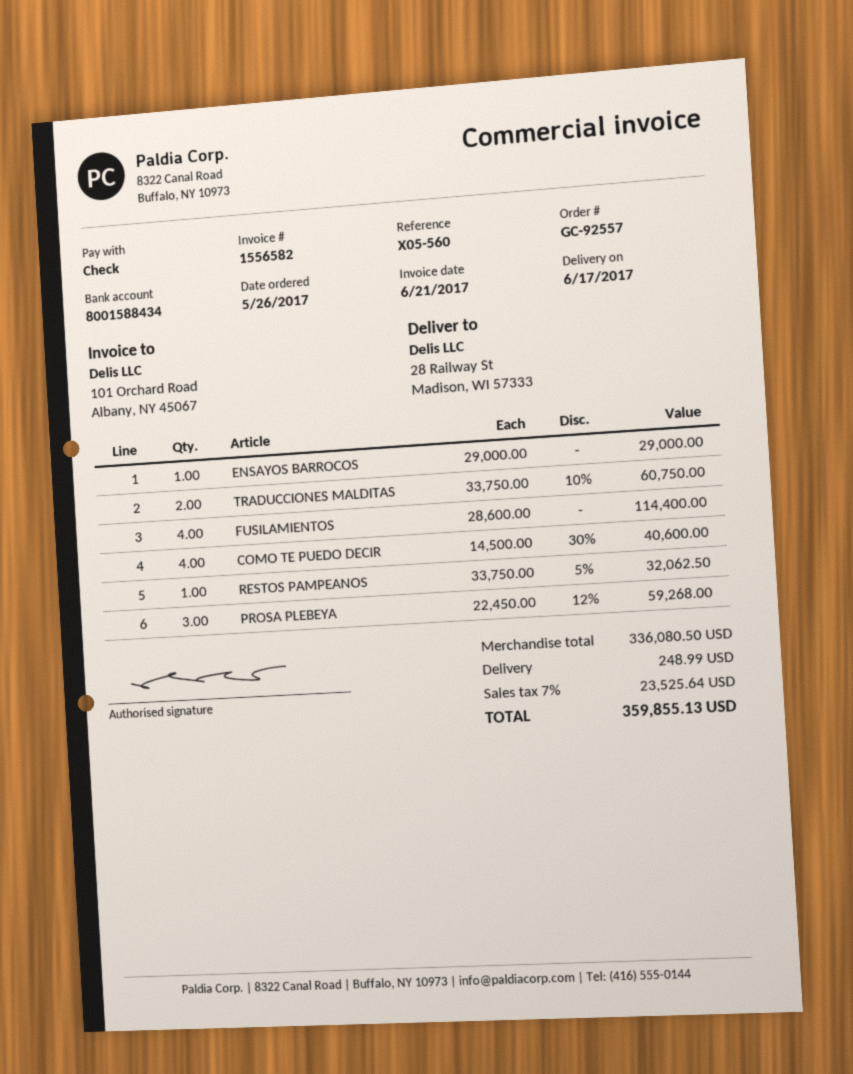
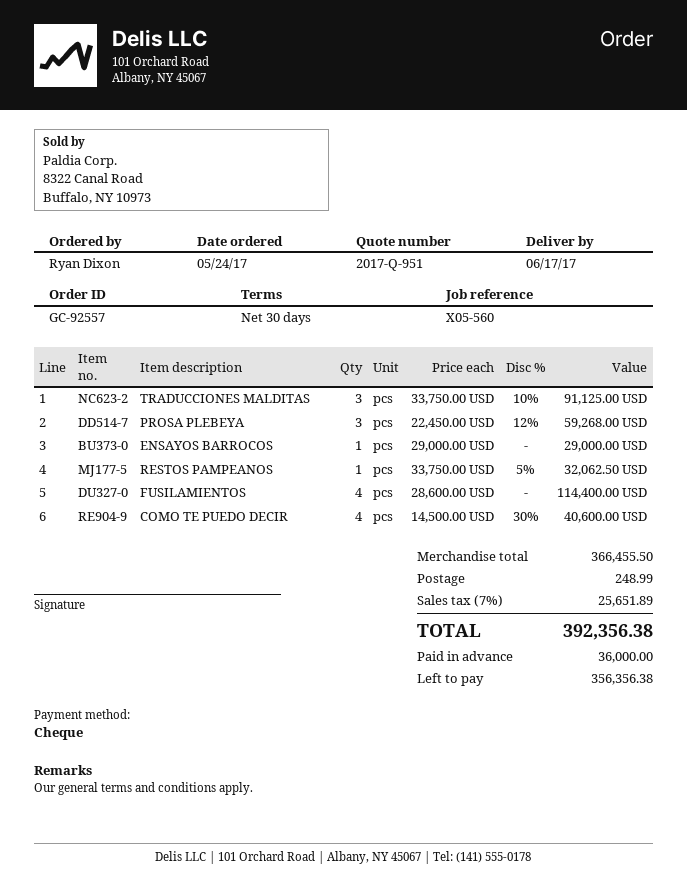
order date: 2017-05-26 -> 2017-05-24
TRADUCCIONES MALDITAS: 2 x 33750.00 - 10% = 60750.00 -> 3 x 33750.00 - 10% = 91125.00
subtotal: 336080.50 -> 366455.50
tax: 7% = 23525.64 -> 7% = 25651.89
total: 359855.13 -> 392356.38

